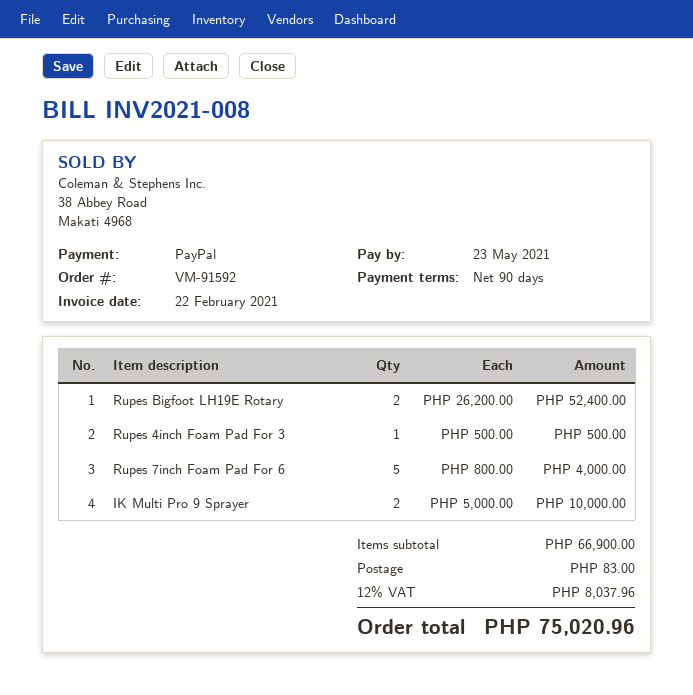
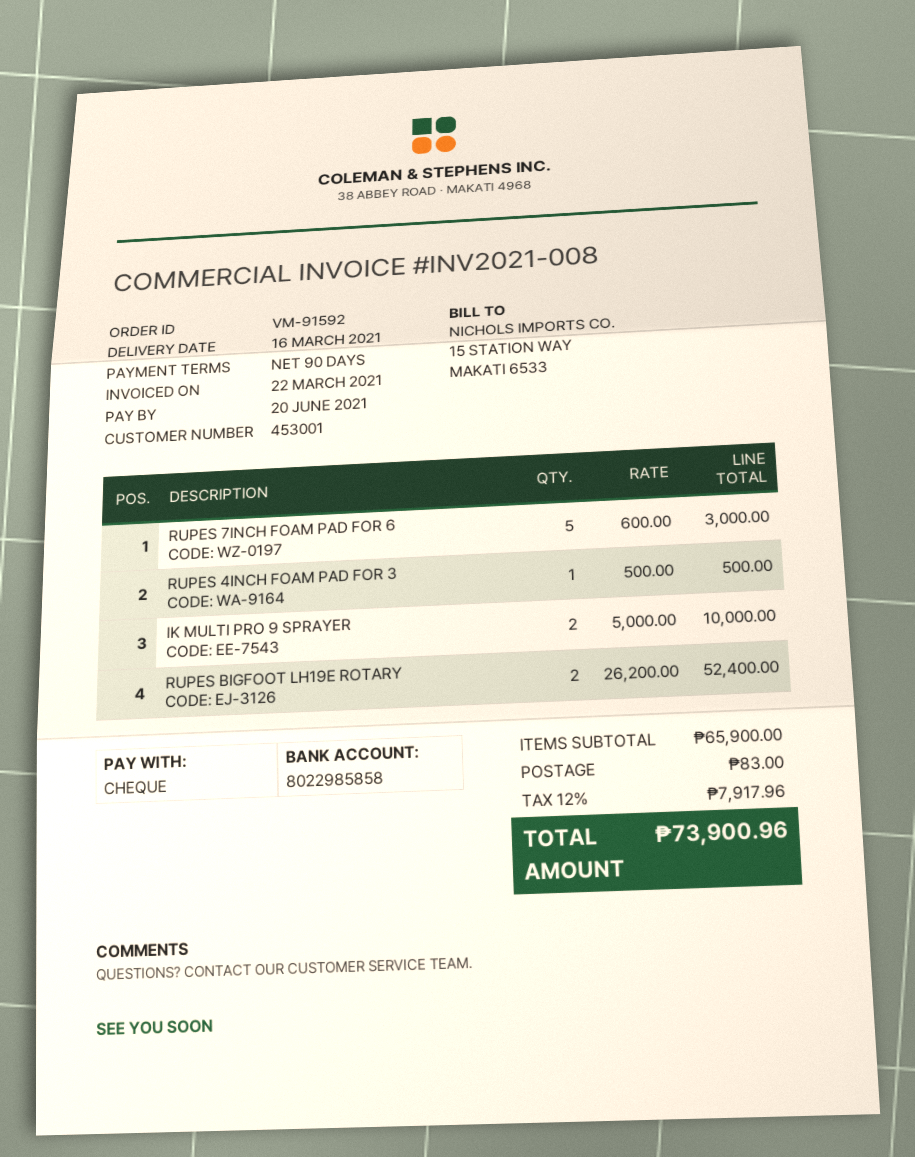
invoice date: 2021-02-22 -> 2021-03-22
due date: 2021-05-23 -> 2021-06-20
payment method: PayPal -> cheque
Rupes 7inch Foam Pad For 6: 5 x 800.00 = 4000.00 -> 5 x 600.00 = 3000.00
subtotal: 66900.00 -> 65900.00
tax: 12% = 8037.96 -> 12% = 7917.96
total: 75020.96 -> 73900.96

